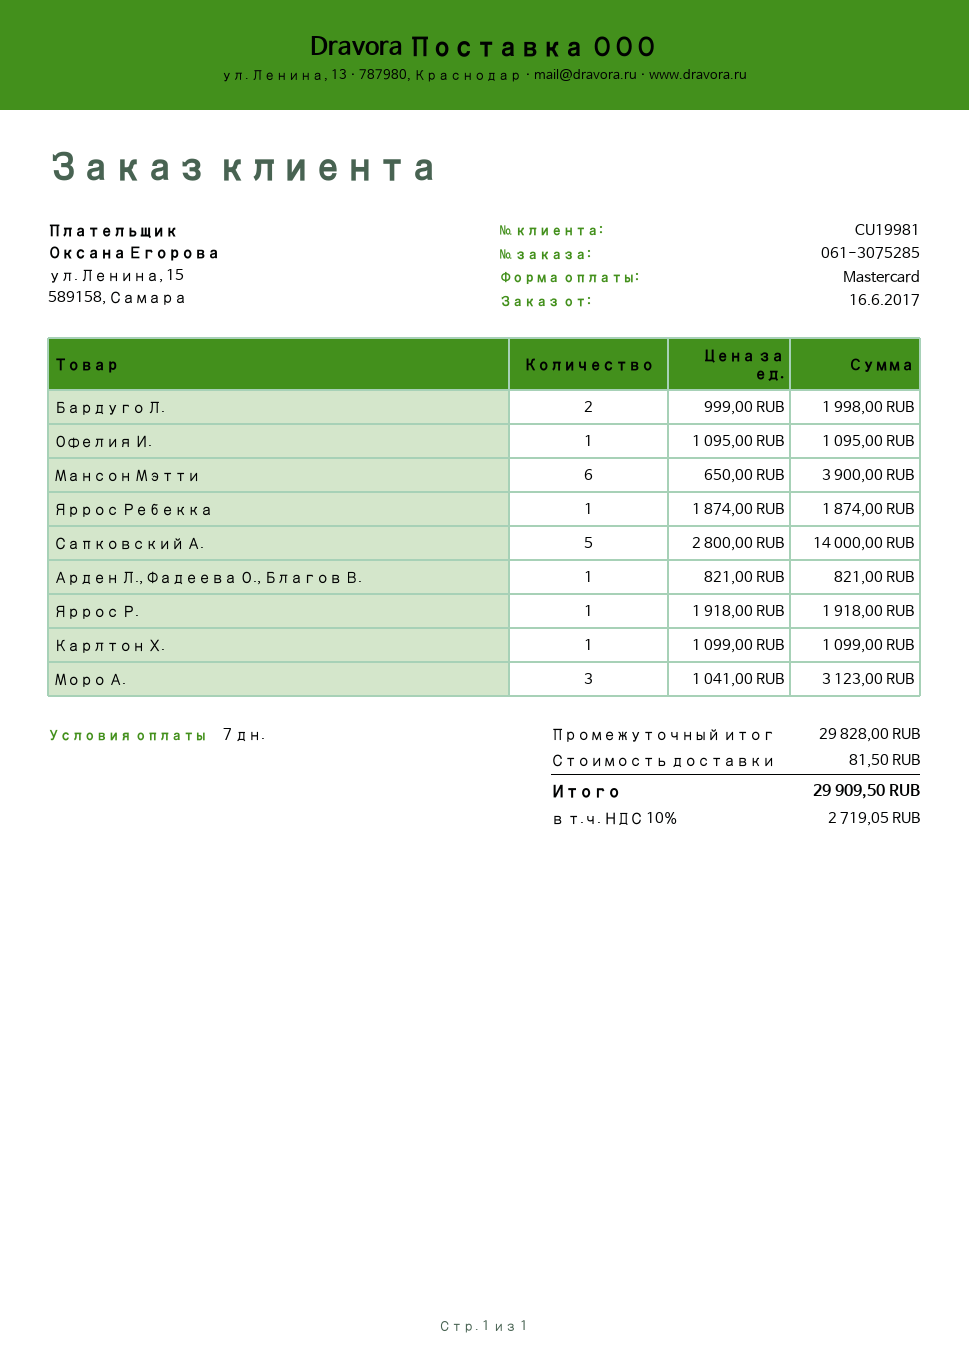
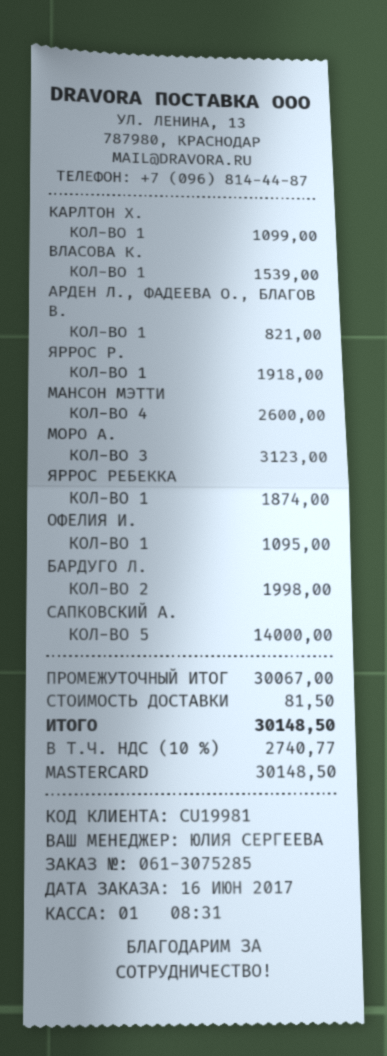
Мансон Мэтти: 6 for 3900.00 -> 4 for 2600.00
ВЛАСОВА К.: none -> 1 for 1539.00
subtotal: 29828.00 -> 30067.00
tax: 10% = 2719.05 -> 10% = 2740.77
total: 29909.50 -> 30148.50

